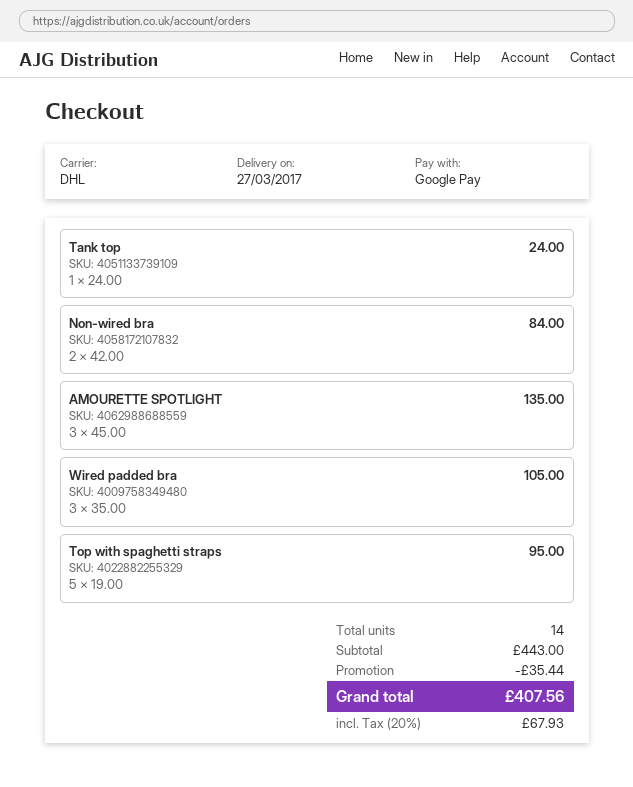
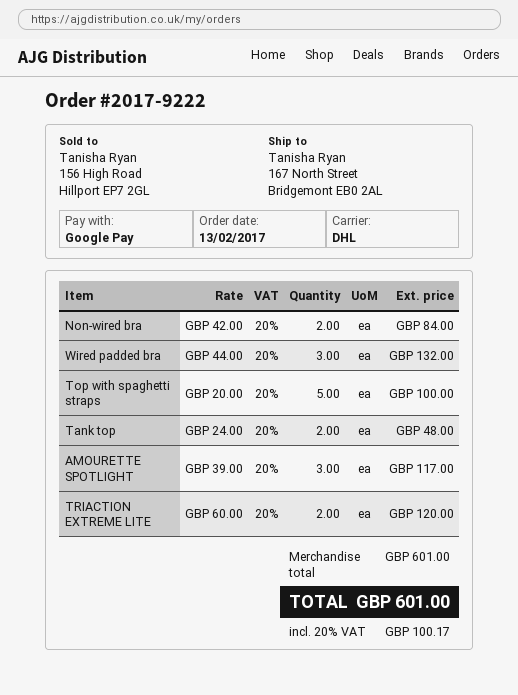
Tank top: 1 x 24.00 = 24.00 -> 2 x 24.00 = 48.00
AMOURETTE SPOTLIGHT: 3 x 45.00 = 135.00 -> 3 x 39.00 = 117.00
Wired padded bra: 3 x 35.00 = 105.00 -> 3 x 44.00 = 132.00
Top with spaghetti straps: 5 x 19.00 = 95.00 -> 5 x 20.00 = 100.00
TRIACTION EXTREME LITE: none -> 2 x 60.00 = 120.00
subtotal: 443.00 -> 601.00
discount: 35.44 -> none
tax: 20% = 67.93 -> 20% = 100.17
total: 407.56 -> 601.00

